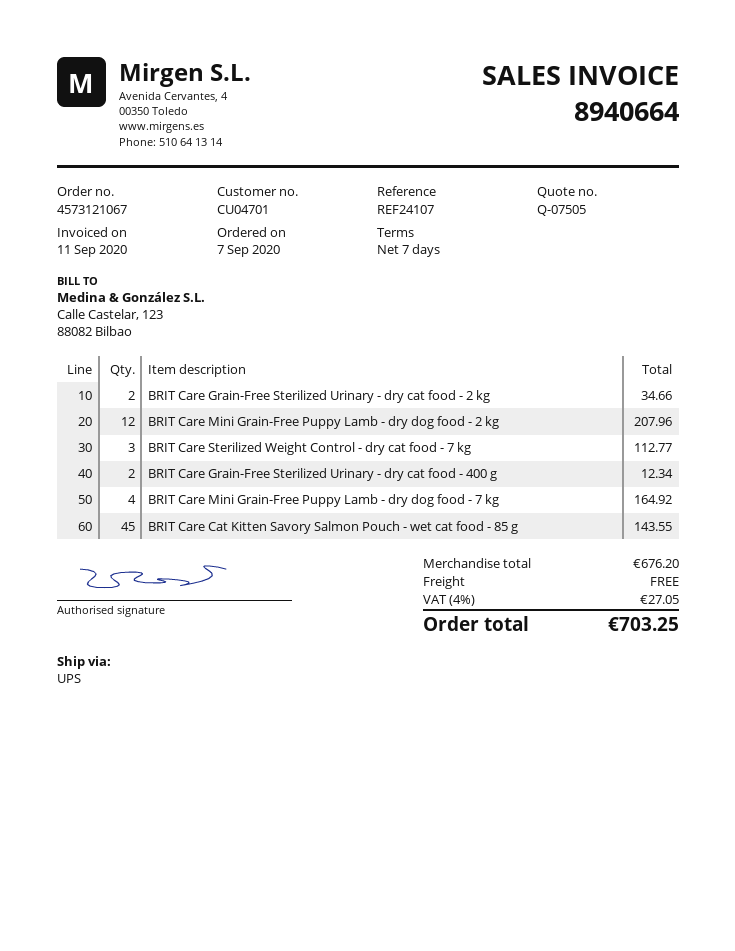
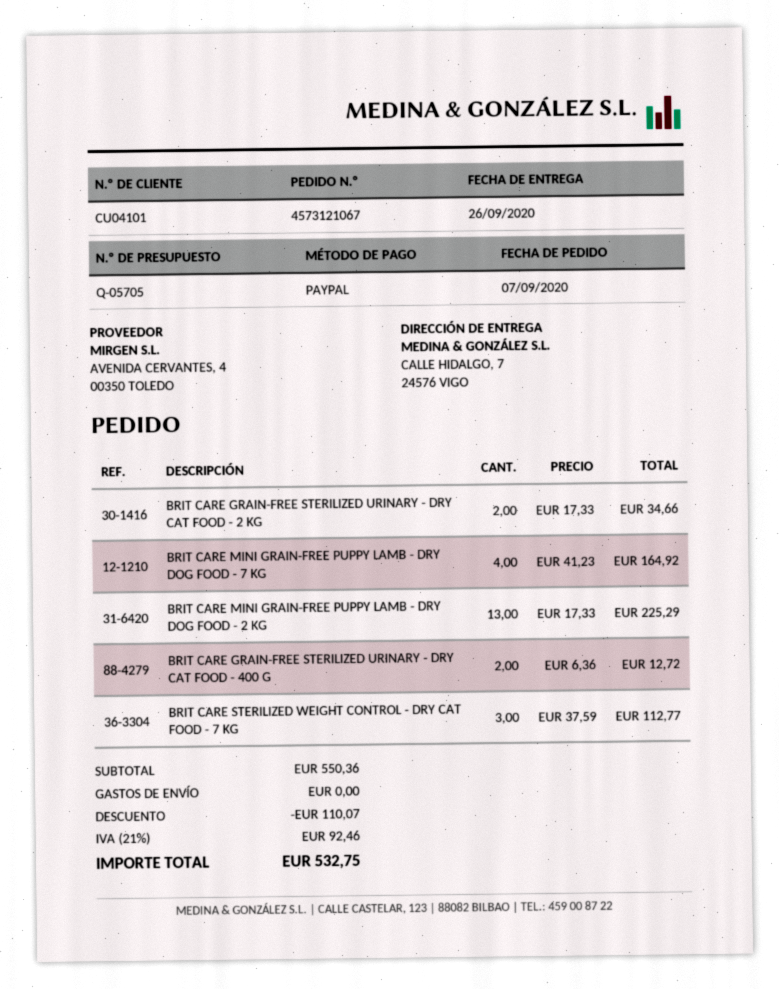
quote number: Q-07505 -> Q-05705
customer number: CU04701 -> CU04101
BRIT Care Mini Grain-Free Puppy Lamb - dry dog food - 2 kg: 12 for 207.96 -> 13 for 225.29
BRIT Care Grain-Free Sterilized Urinary - dry cat food - 400 g: 2 for 12.34 -> 2 for 12.72
BRIT Care Cat Kitten Savory Salmon Pouch - wet cat food - 85 g: 45 for 143.55 -> none
subtotal: 676.20 -> 550.36
discount: none -> 110.07
tax: 4% = 27.05 -> 21% = 92.46
total: 703.25 -> 532.75

